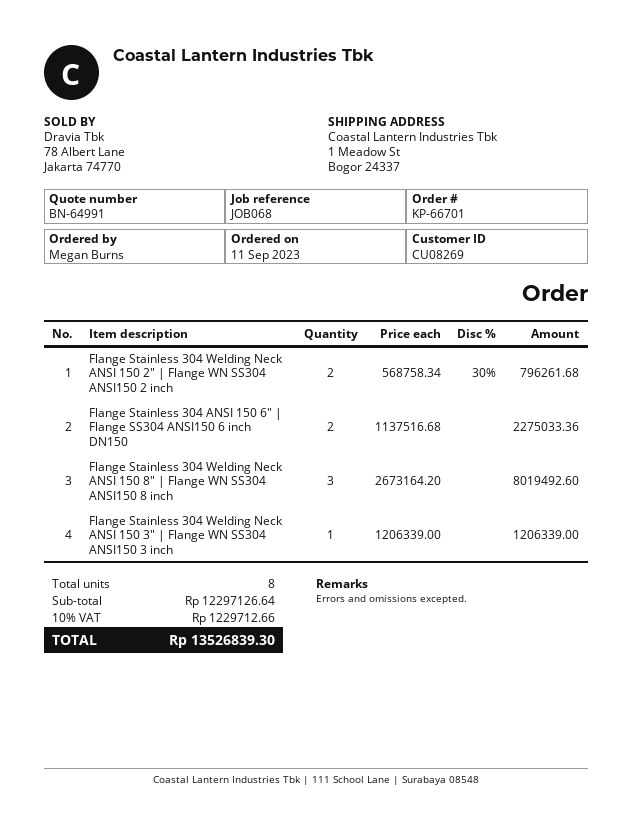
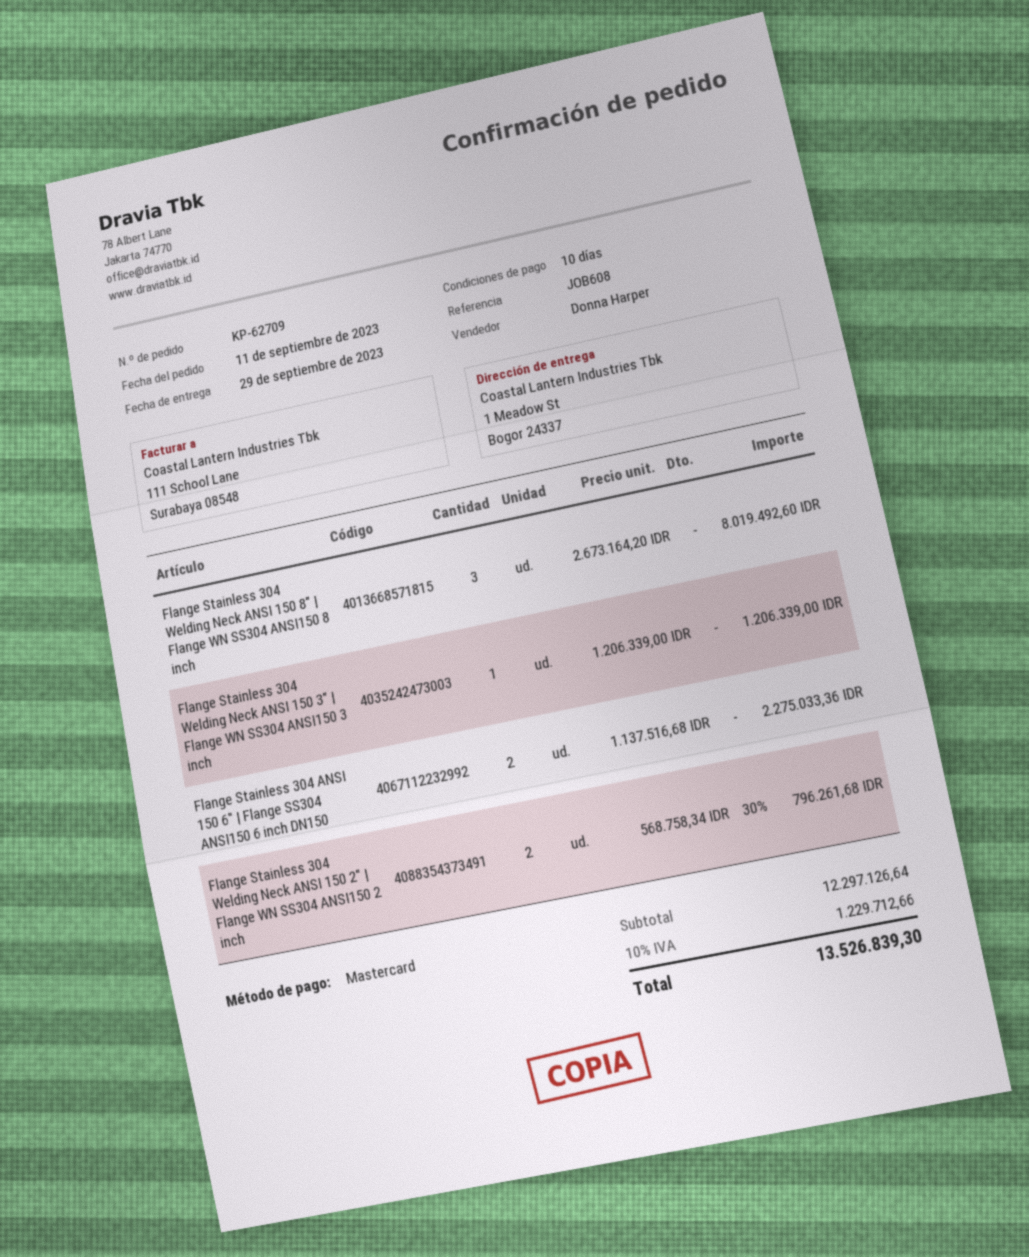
order number: KP-66701 -> KP-62709
reference: JOB068 -> JOB608

